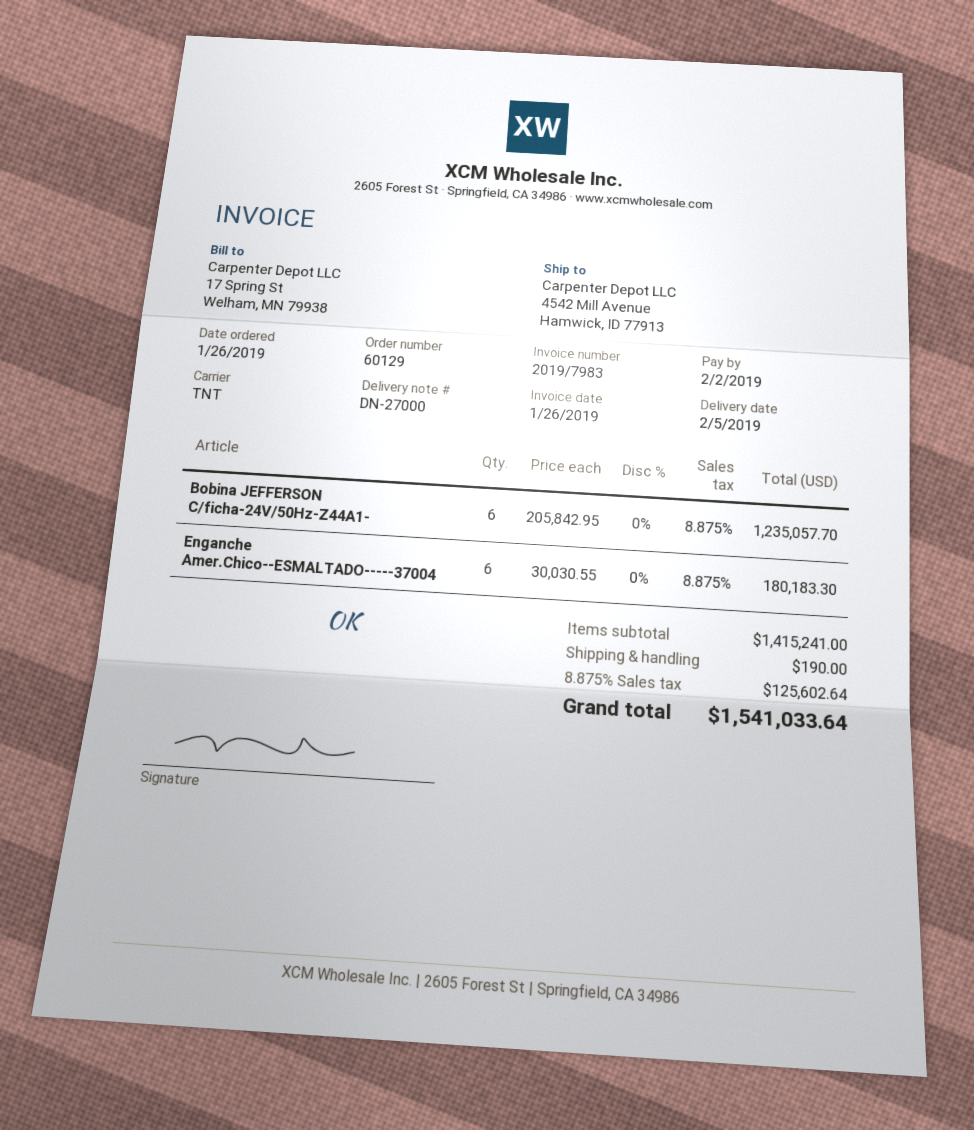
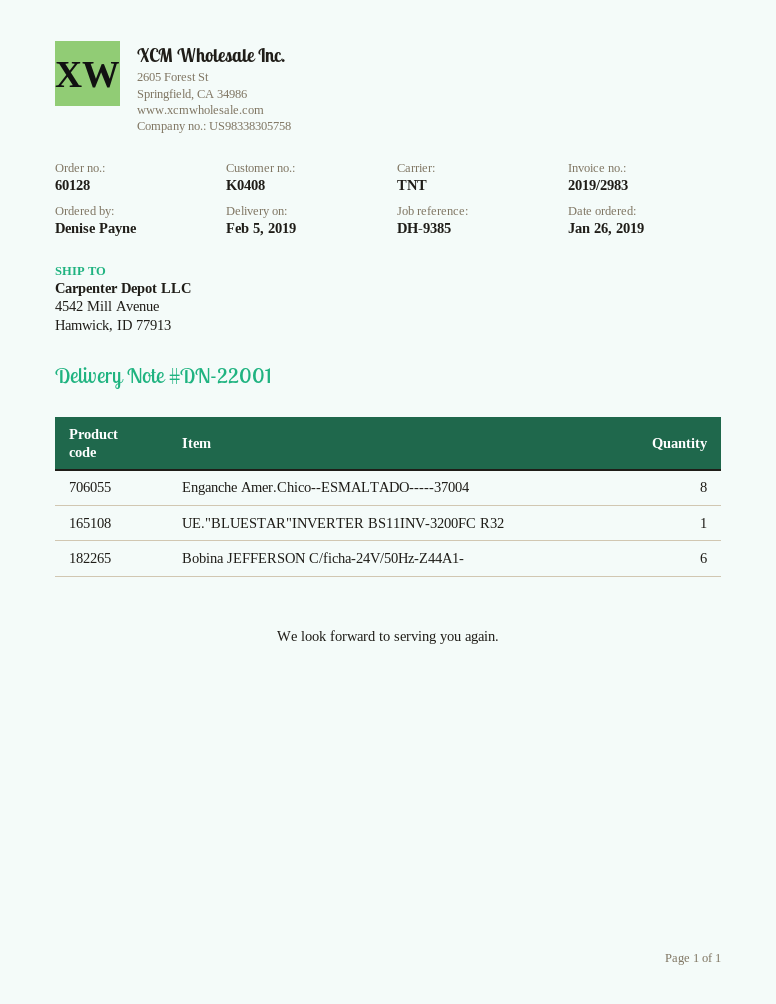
order number: 60129 -> 60128
delivery note number: DN-27000 -> DN-22001
invoice number: 2019/7983 -> 2019/2983
Enganche Amer.Chico--ESMALTADO-----37004: 6 -> 8
UE."BLUESTAR"INVERTER BS11INV-3200FC R32: none -> 1

